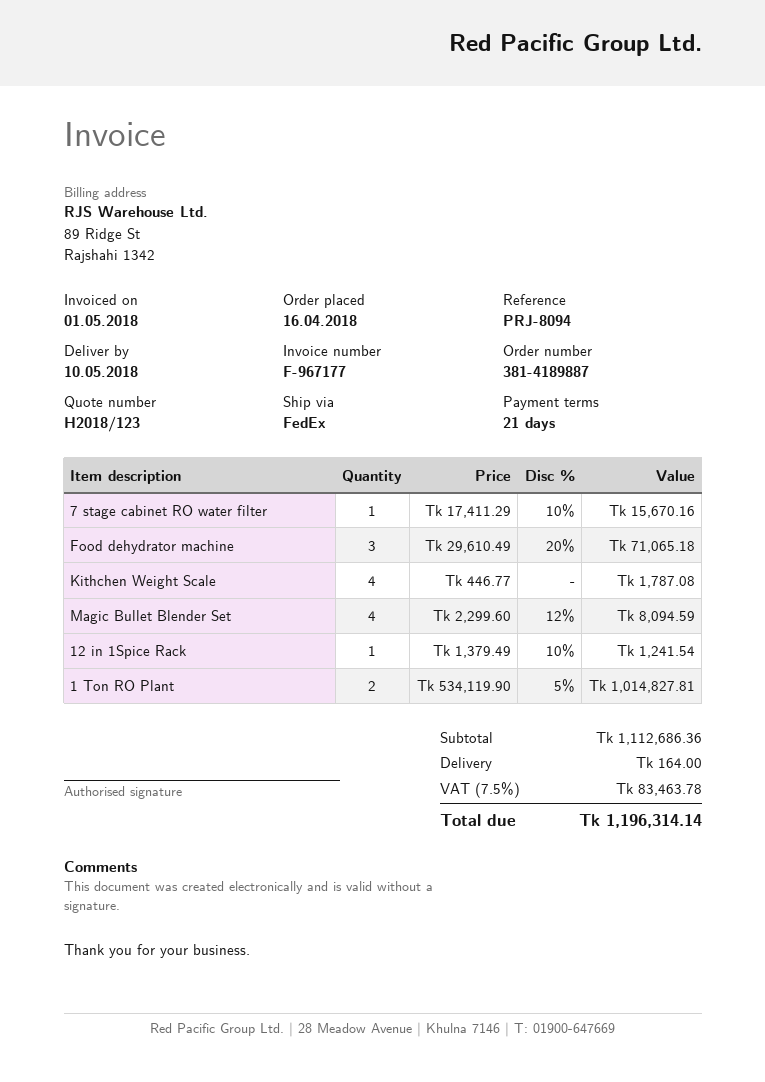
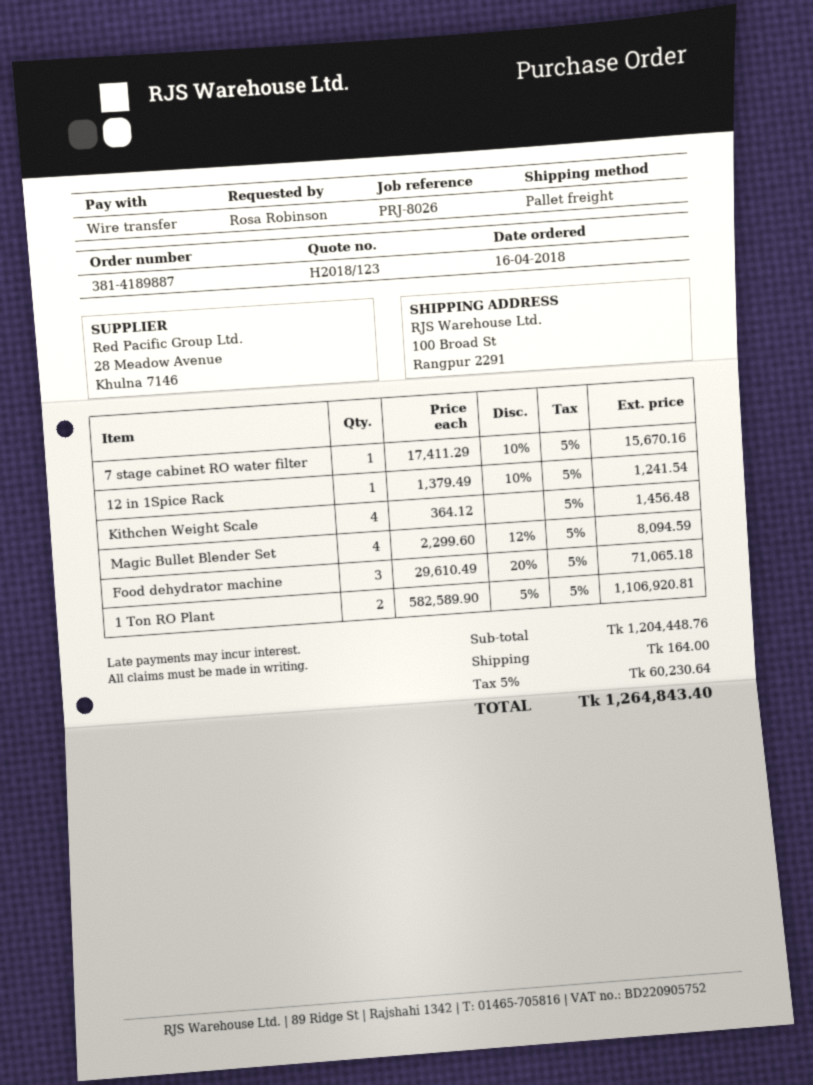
reference: PRJ-8094 -> PRJ-8026
shipping method: FedEx -> pallet freight
Kithchen Weight Scale: 4 x 446.77 = 1787.08 -> 4 x 364.12 = 1456.48
1 Ton RO Plant: 2 x 534119.90 - 5% = 1014827.81 -> 2 x 582589.90 - 5% = 1106920.81
subtotal: 1112686.36 -> 1204448.76
tax: 7.5% = 83463.78 -> 5% = 60230.64
total: 1196314.14 -> 1264843.40

